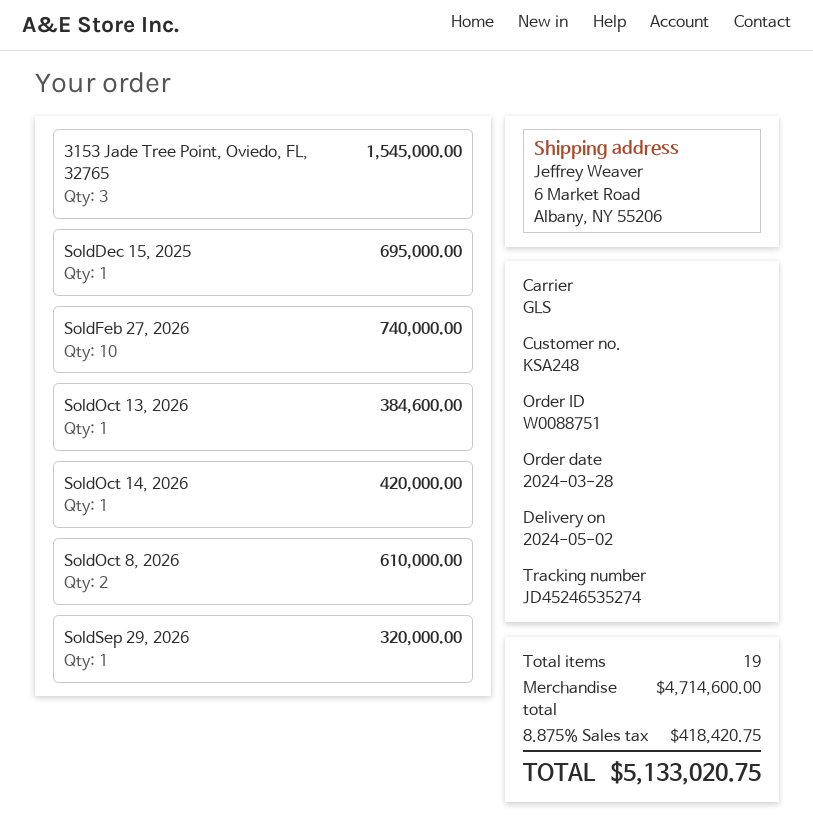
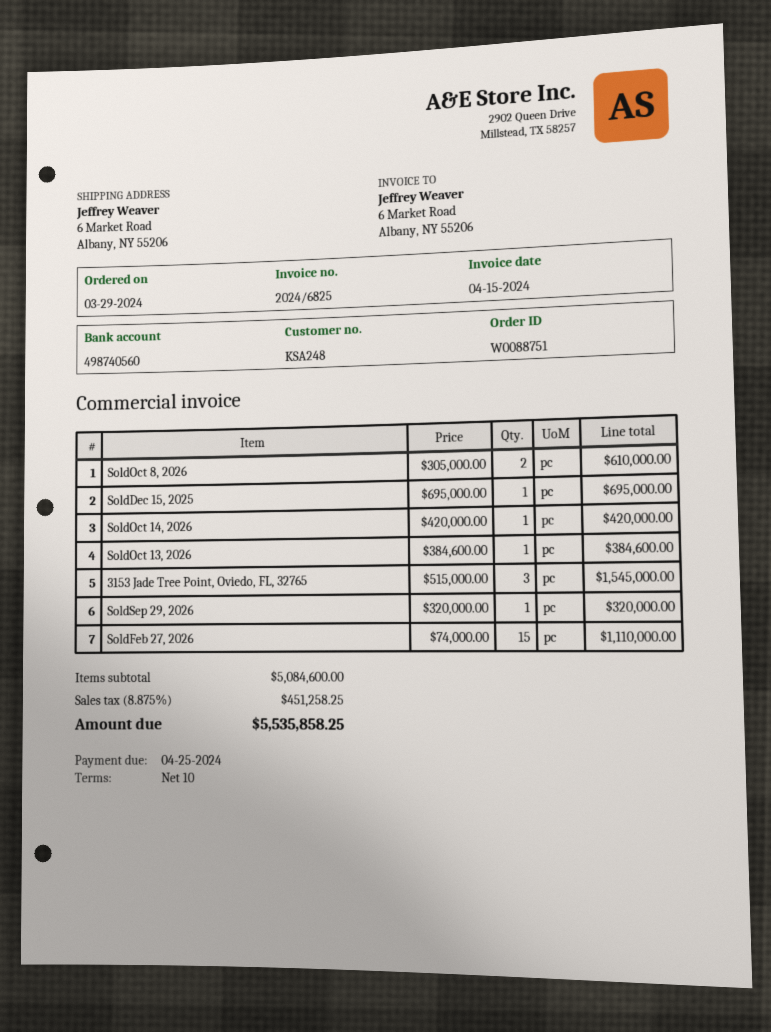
order date: 2024-03-28 -> 2024-03-29
SoldFeb 27, 2026: 10 for 740000.00 -> 15 for 1110000.00
subtotal: 4714600.00 -> 5084600.00
tax: 8.875% = 418420.75 -> 8.875% = 451258.25
total: 5133020.75 -> 5535858.25

